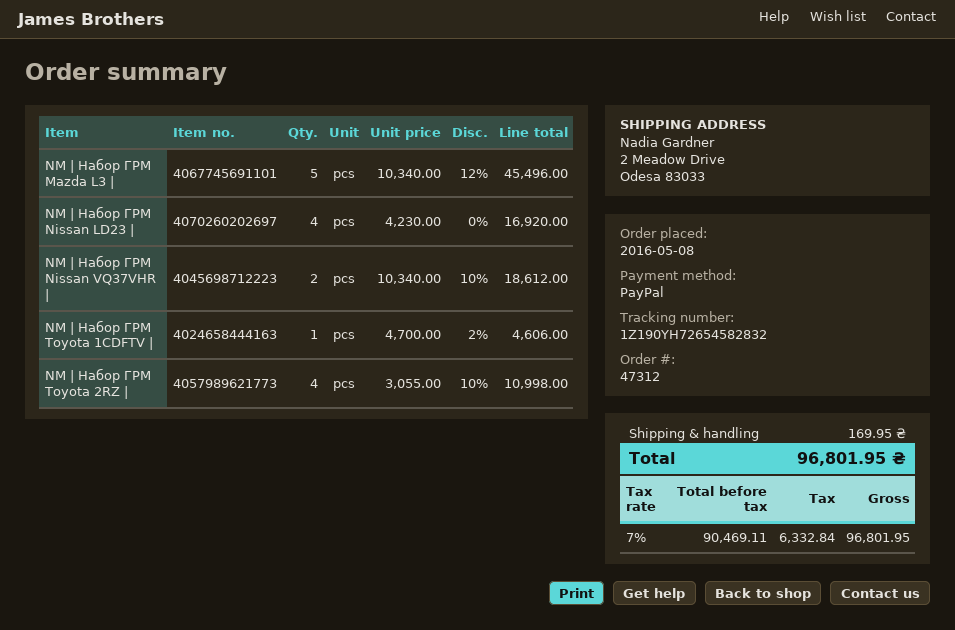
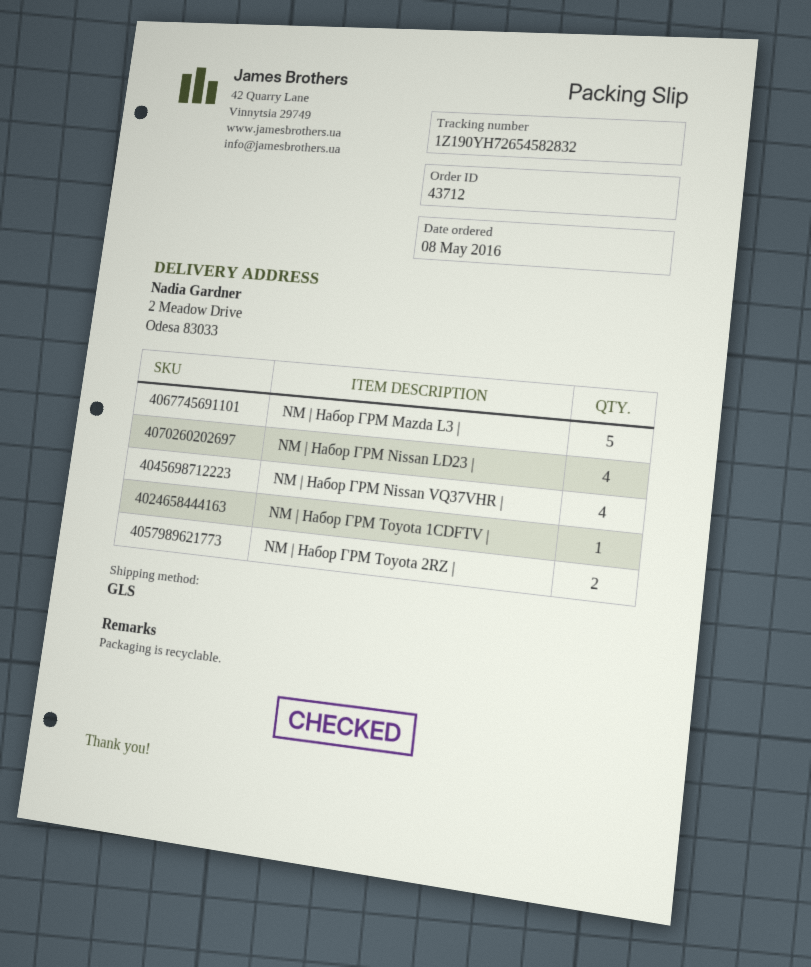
order number: 47312 -> 43712
NM | Набор ГРМ Nissan VQ37VHR |: 2 -> 4
NM | Набор ГРМ Toyota 2RZ |: 4 -> 2

